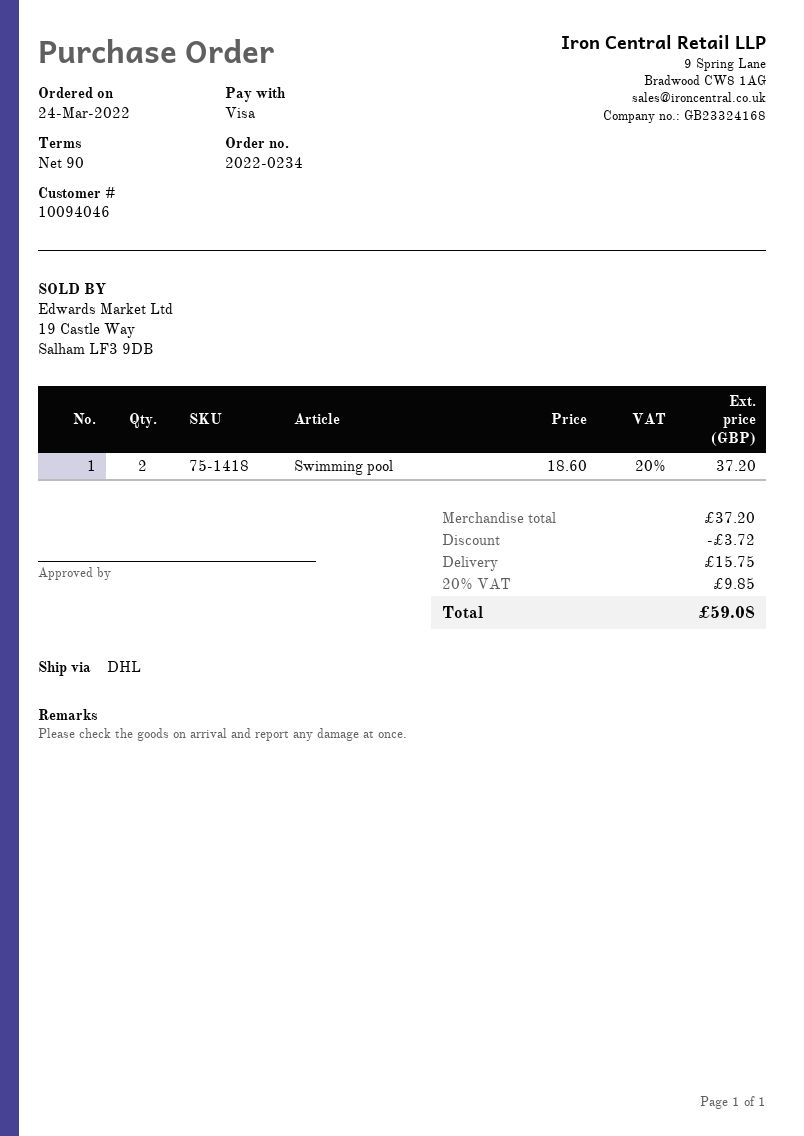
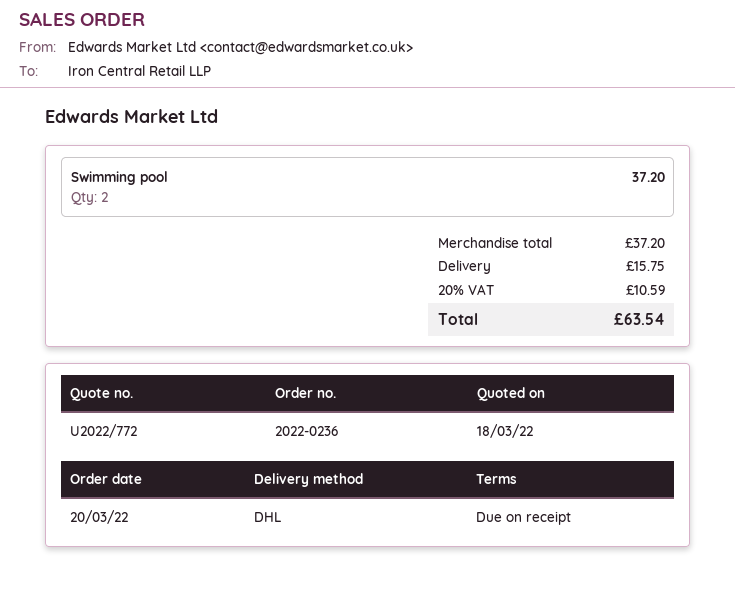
order number: 2022-0234 -> 2022-0236
order date: 2022-03-24 -> 2022-03-20
payment terms: 90 days -> on receipt
discount: 3.72 -> none
tax: 20% = 9.85 -> 20% = 10.59
total: 59.08 -> 63.54

